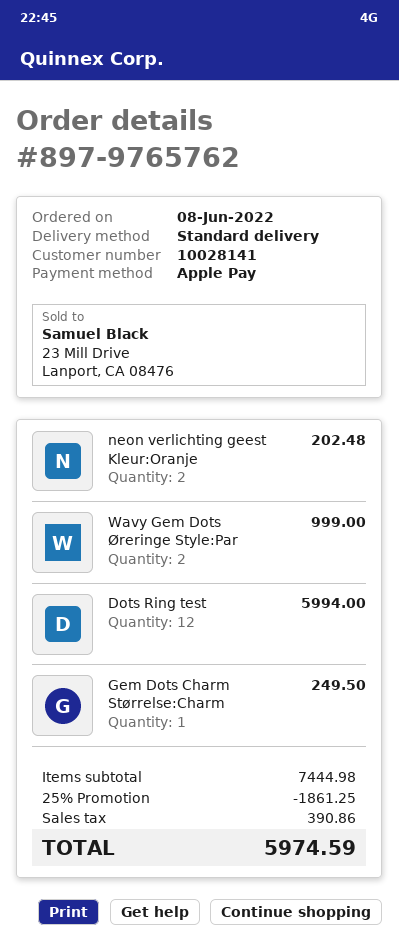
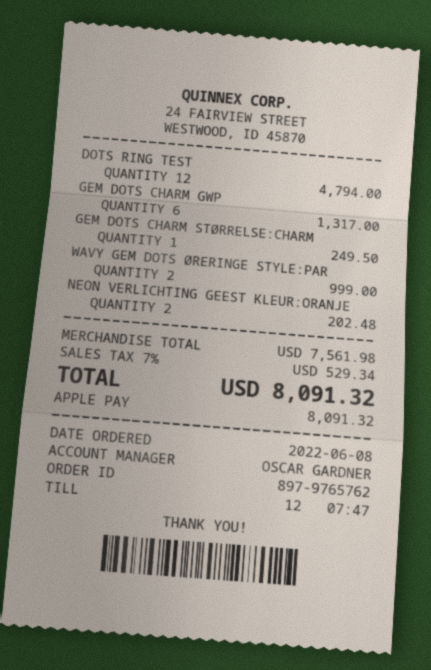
Dots Ring test: 12 for 5994.00 -> 12 for 4794.00
GEM DOTS CHARM GWP: none -> 6 for 1317.00
subtotal: 7444.98 -> 7561.98
discount: 25% = 1861.25 -> none
tax: 390.86 -> 529.34
total: 5974.59 -> 8091.32

